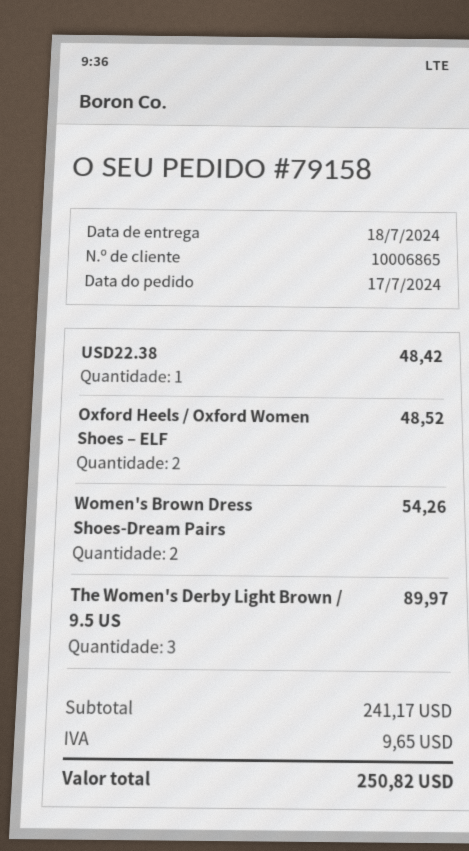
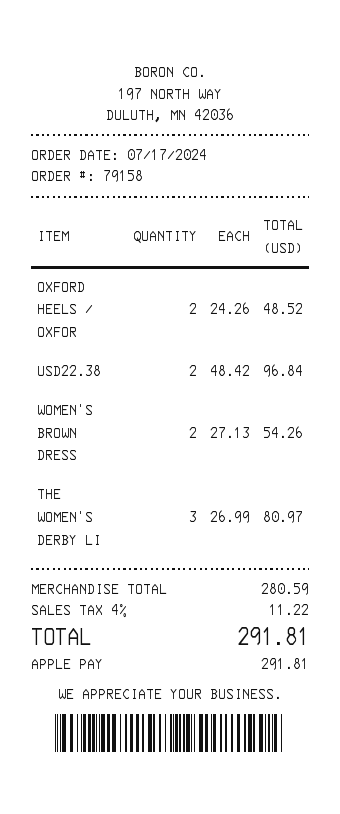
USD22.38: 1 for 48.42 -> 2 for 96.84
The Women's Derby Light Brown / 9.5 US: 3 for 89.97 -> 3 for 80.97
subtotal: 241.17 -> 280.59
tax: 9.65 -> 11.22
total: 250.82 -> 291.81

